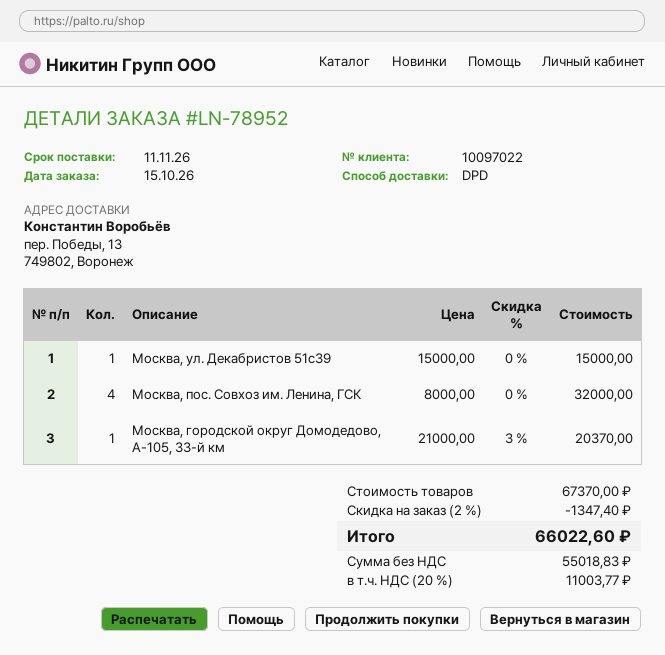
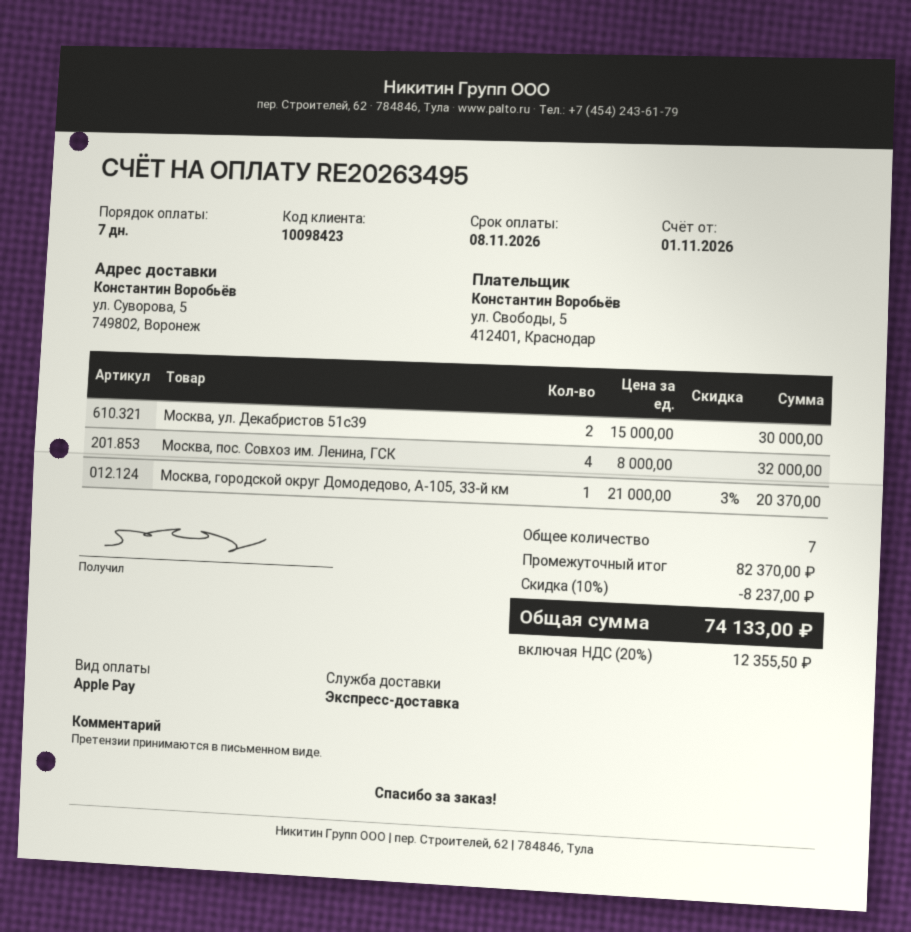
customer number: 10097022 -> 10098423
shipping method: DPD -> express
ship to: пер. Победы, 13, 749802, Воронеж -> ул. Суворова, 5, 749802, Воронеж
Москва, ул. Декабристов 51с39: 1 x 15000.00 = 15000.00 -> 2 x 15000.00 = 30000.00
subtotal: 67370.00 -> 82370.00
discount: 2% = 1347.40 -> 10% = 8237.00
tax: 20% = 11003.77 -> 20% = 12355.50
total: 66022.60 -> 74133.00

